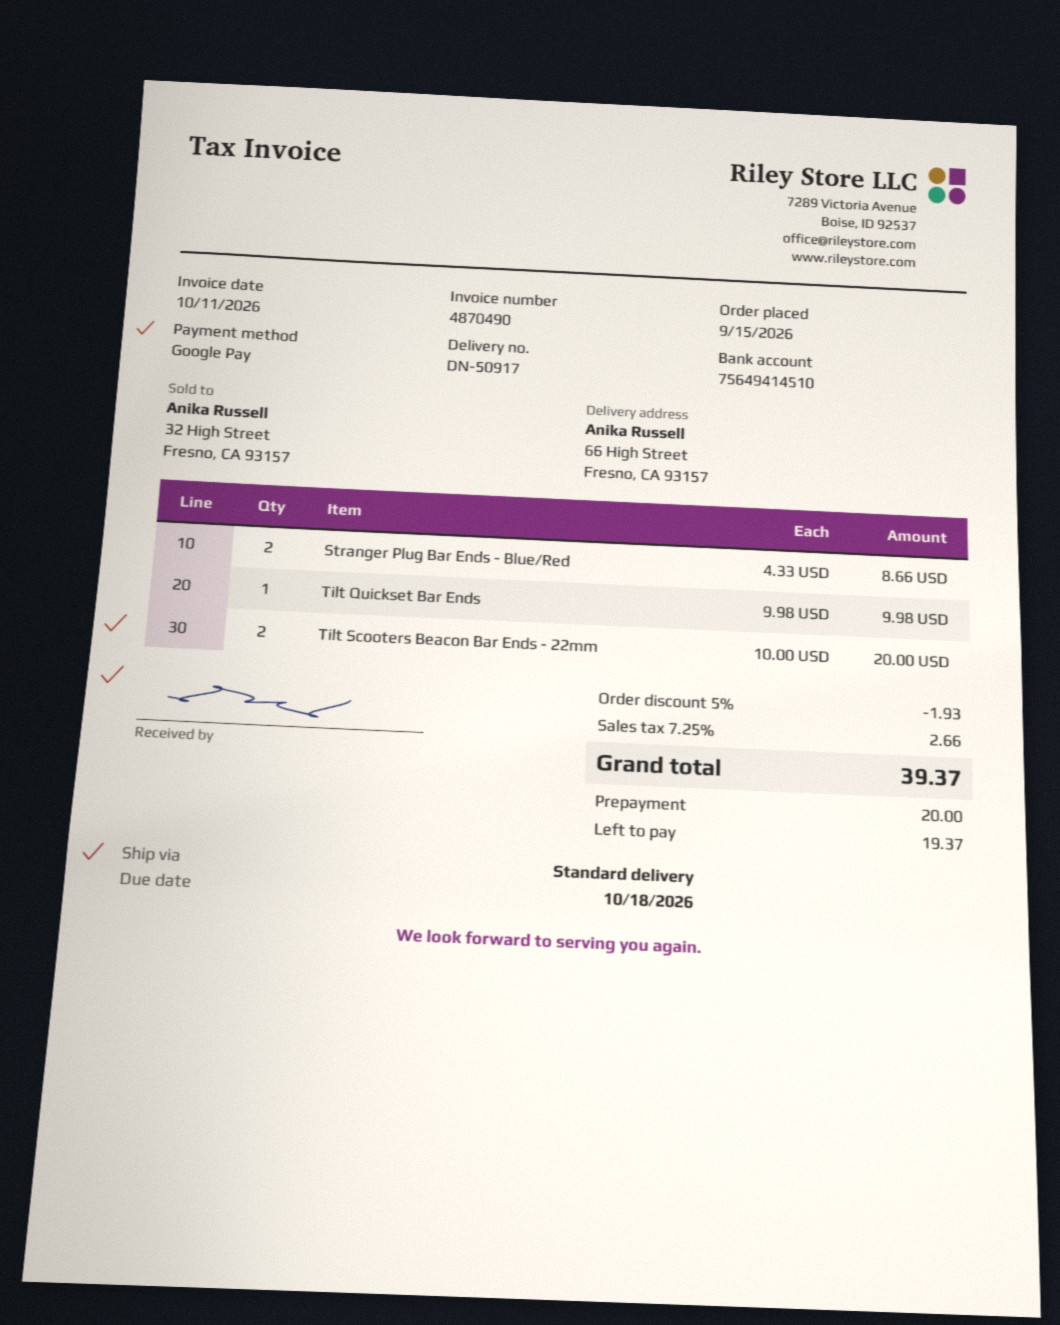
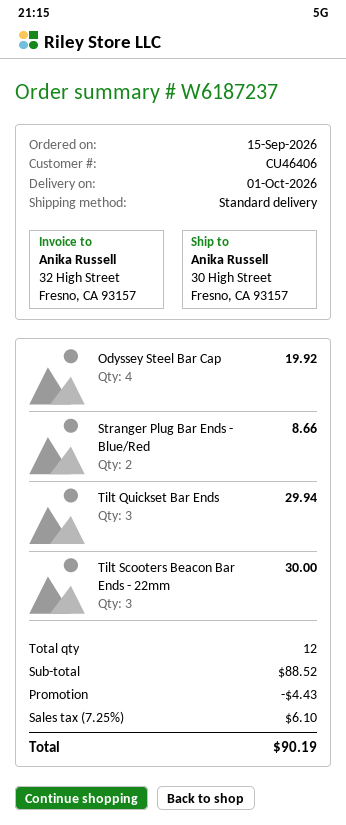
ship to: 66 High Street, Fresno, CA 93157 -> 30 High Street, Fresno, CA 93157
Tilt Quickset Bar Ends: 1 for 9.98 -> 3 for 29.94
Tilt Scooters Beacon Bar Ends - 22mm: 2 for 20.00 -> 3 for 30.00
Odyssey Steel Bar Cap: none -> 4 for 19.92
discount: 1.93 -> 4.43
tax: 7.25% = 2.66 -> 7.25% = 6.10
total: 39.37 -> 90.19

